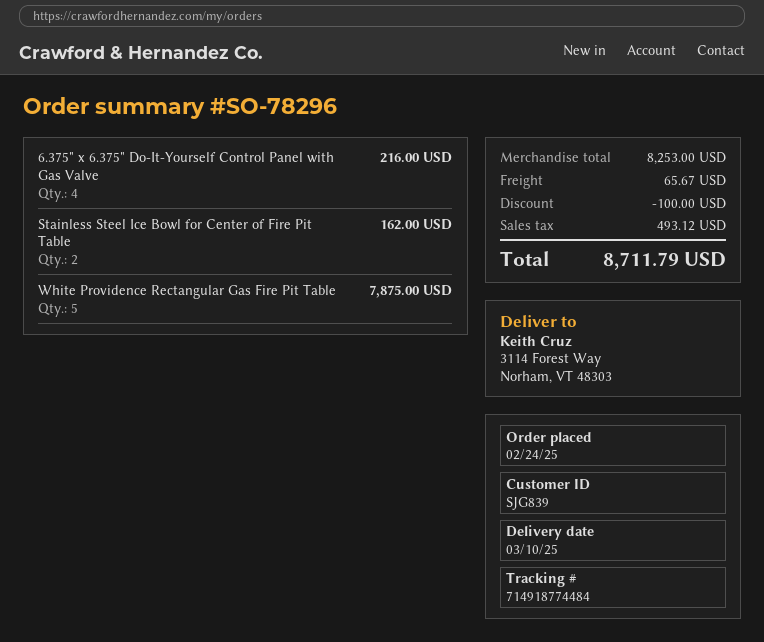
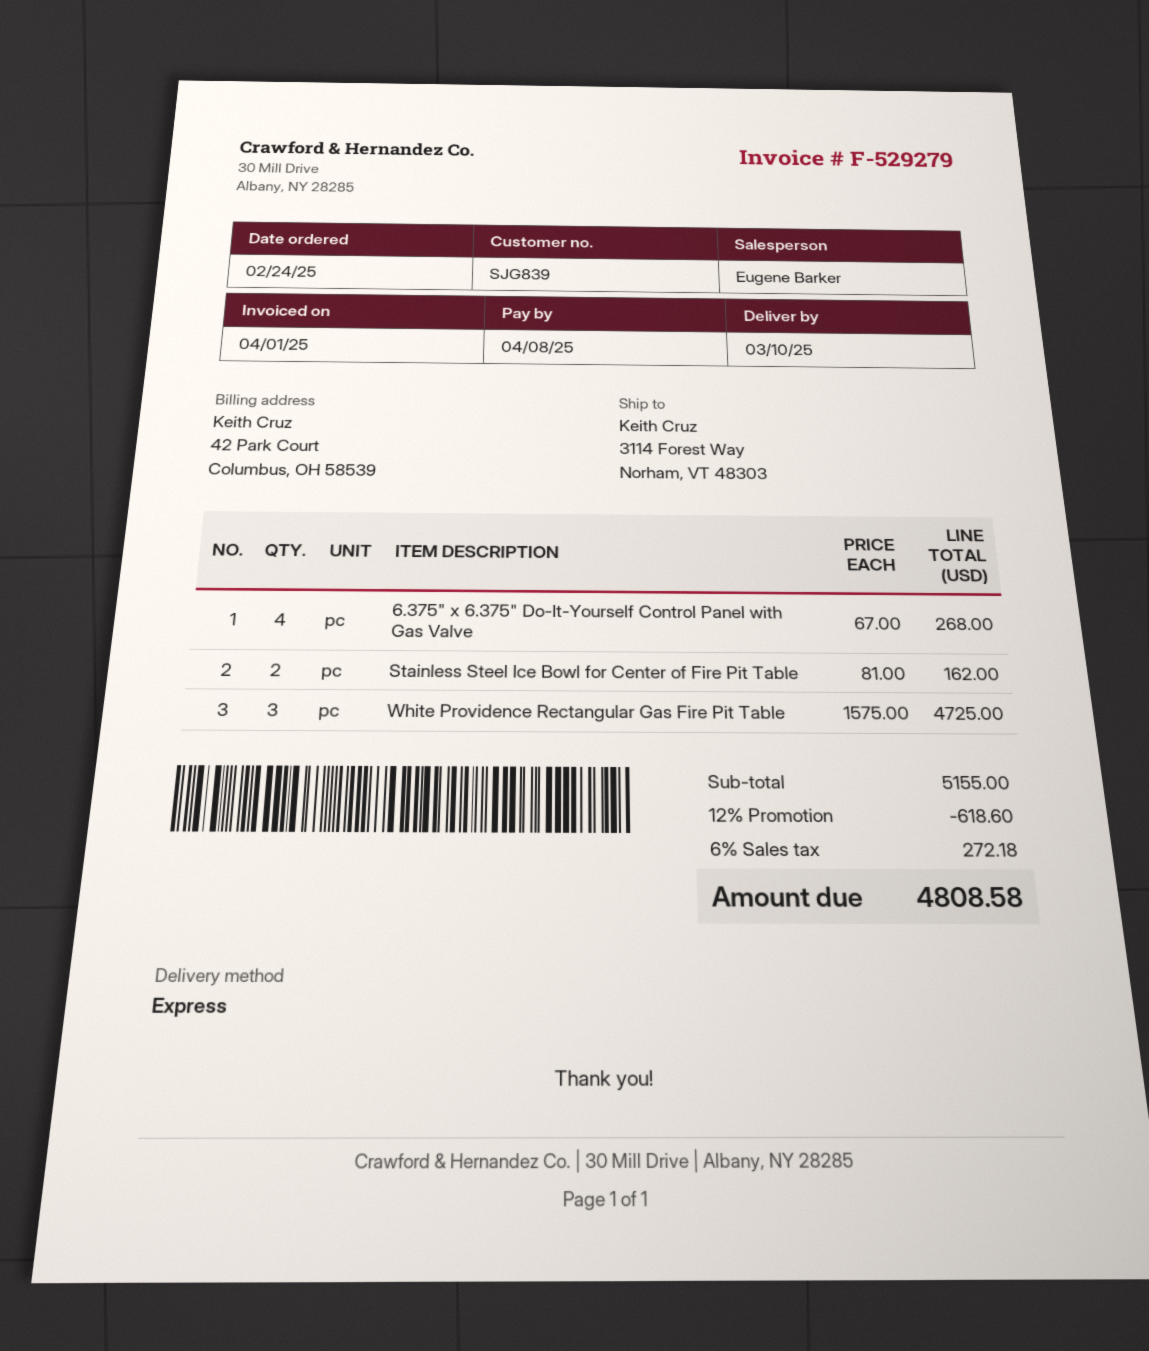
6.375" x 6.375" Do-It-Yourself Control Panel with Gas Valve: 4 for 216.00 -> 4 for 268.00
White Providence Rectangular Gas Fire Pit Table: 5 for 7875.00 -> 3 for 4725.00
subtotal: 8253.00 -> 5155.00
discount: 100.00 -> 618.60
shipping: 65.67 -> none
tax: 493.12 -> 272.18
total: 8711.79 -> 4808.58

